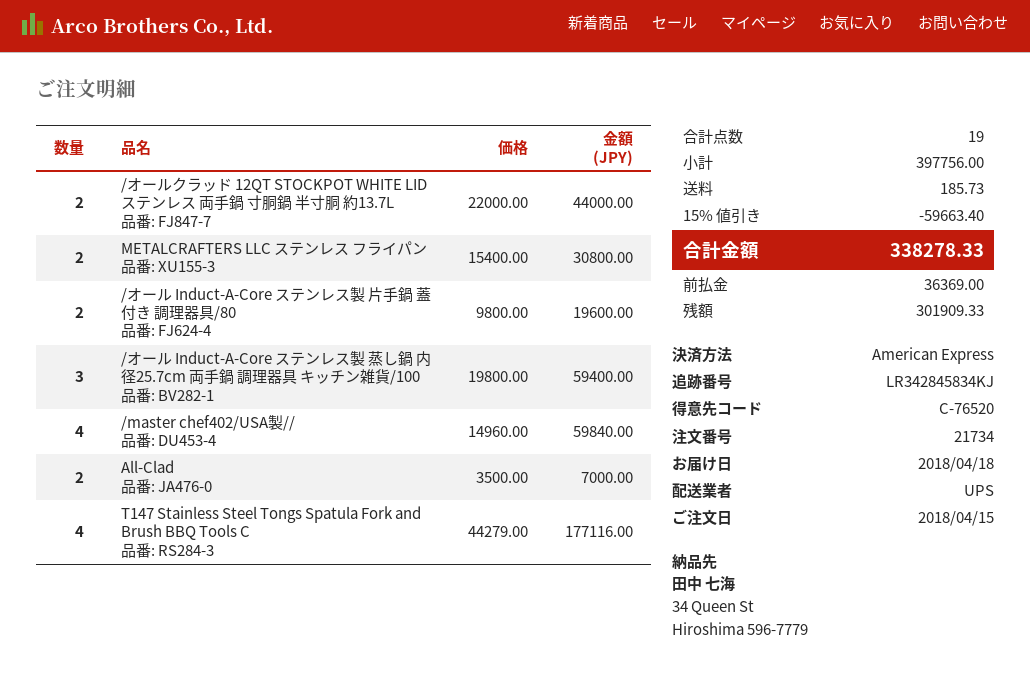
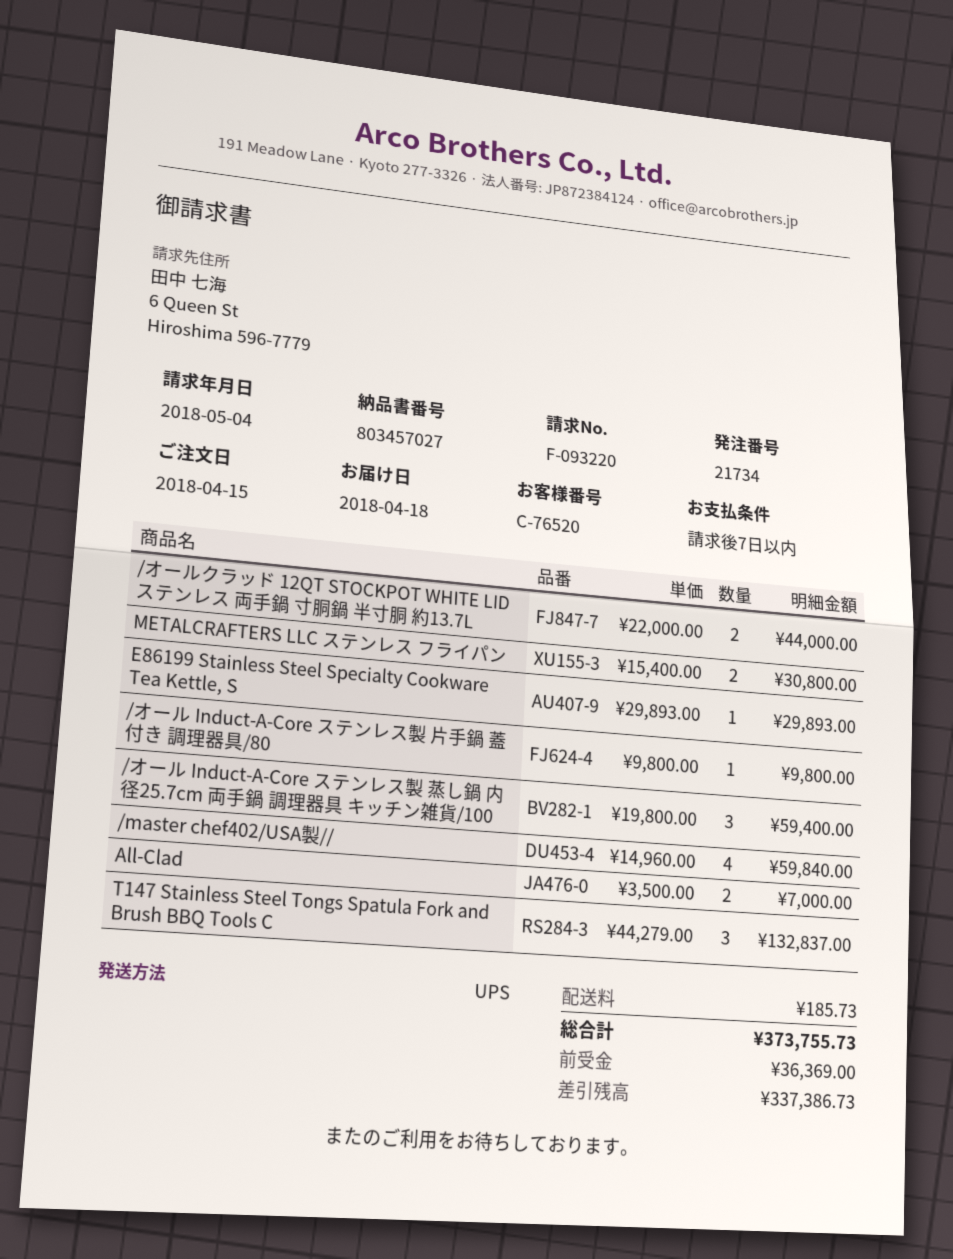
/オール Induct-A-Core ステンレス製 片手鍋 蓋付き 調理器具/80: 2 x 9800.00 = 19600.00 -> 1 x 9800.00 = 9800.00
T147 Stainless Steel Tongs Spatula Fork and Brush BBQ Tools C: 4 x 44279.00 = 177116.00 -> 3 x 44279.00 = 132837.00
E86199 Stainless Steel Specialty Cookware Tea Kettle, S: none -> 1 x 29893.00 = 29893.00
discount: 15% = 59663.40 -> none
total: 338278.33 -> 373755.73
balance: 301909.33 -> 337386.73

